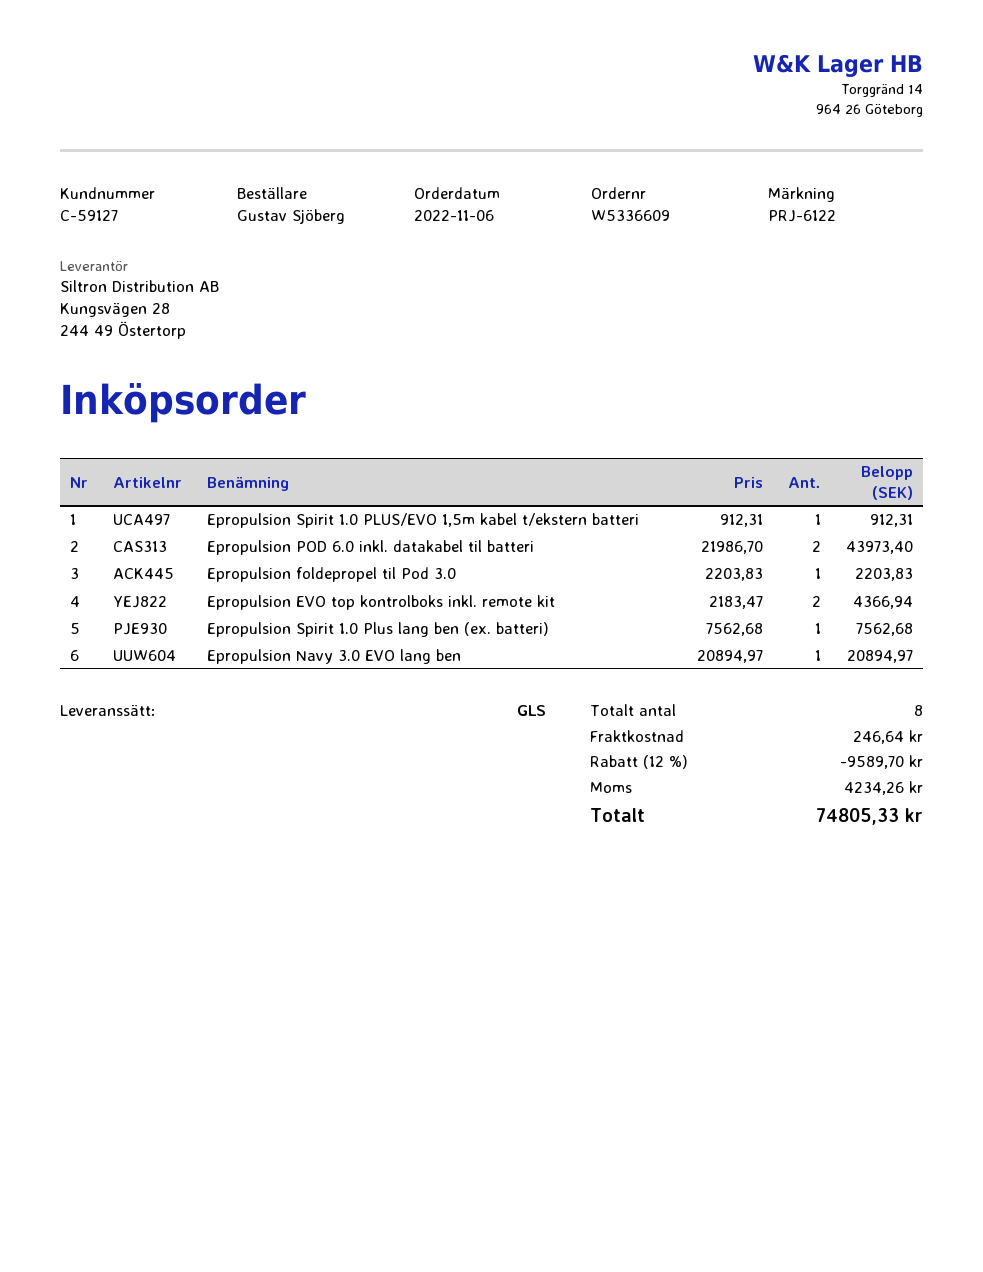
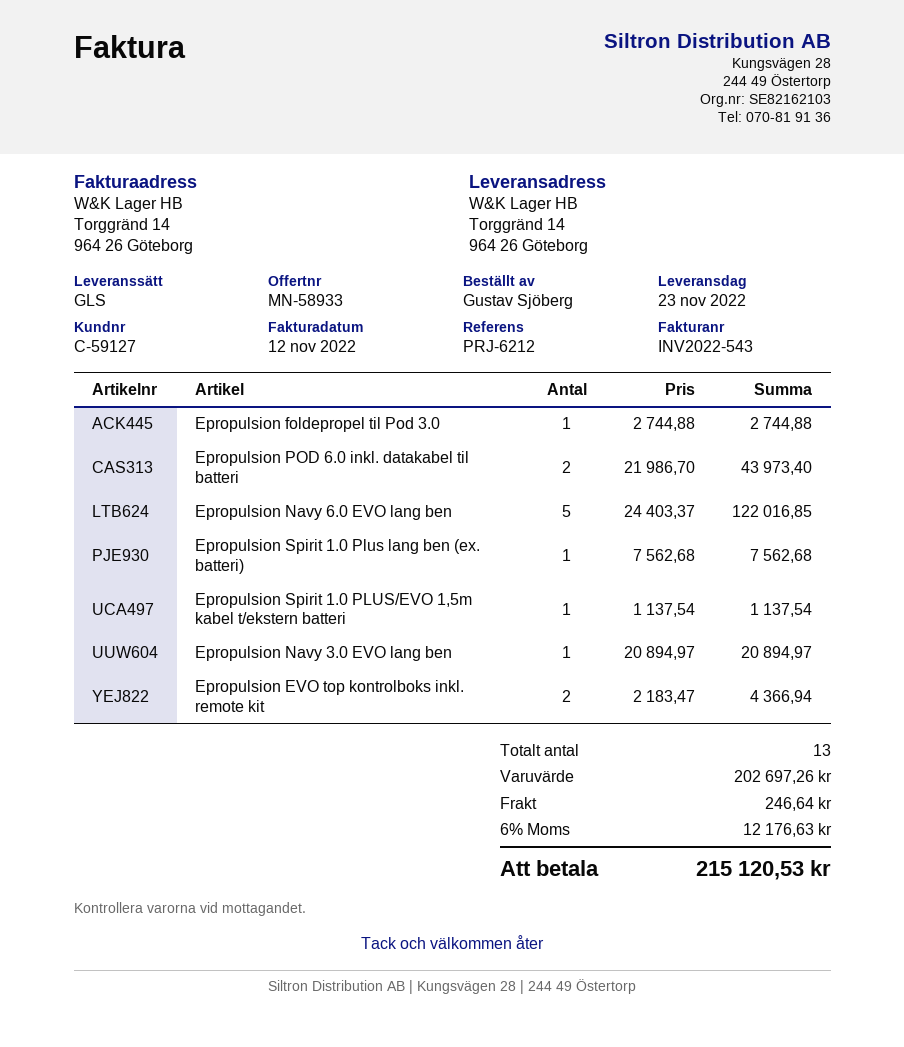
reference: PRJ-6122 -> PRJ-6212
Epropulsion Spirit 1.0 PLUS/EVO 1,5m kabel t/ekstern batteri: 1 x 912.31 = 912.31 -> 1 x 1137.54 = 1137.54
Epropulsion foldepropel til Pod 3.0: 1 x 2203.83 = 2203.83 -> 1 x 2744.88 = 2744.88
Epropulsion Navy 6.0 EVO lang ben: none -> 5 x 24403.37 = 122016.85
total quantity: 8 -> 13
discount: 12% = 9589.70 -> none
tax: 4234.26 -> 12176.63
total: 74805.33 -> 215120.53

